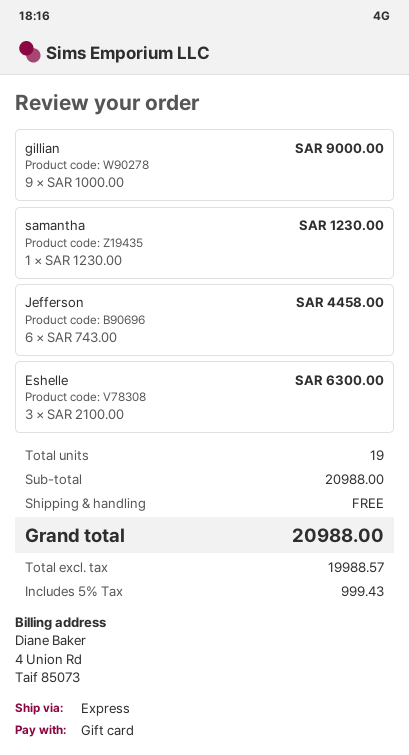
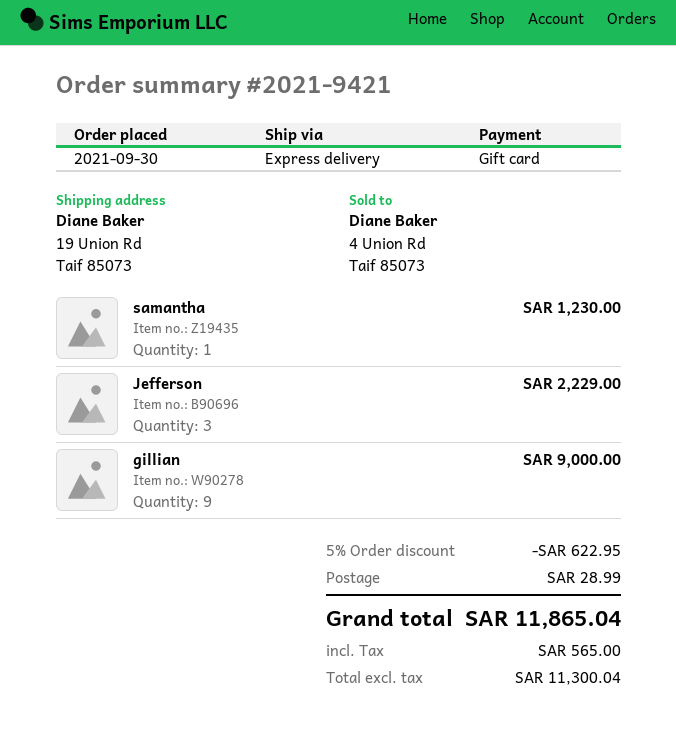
Jefferson: 6 for 4458.00 -> 3 for 2229.00
Eshelle: 3 for 6300.00 -> none
discount: none -> 5% = 622.95
shipping: 0.00 -> 28.99
net: 19988.57 -> 11300.04
tax: 999.43 -> 565.00
total: 20988.00 -> 11865.04

